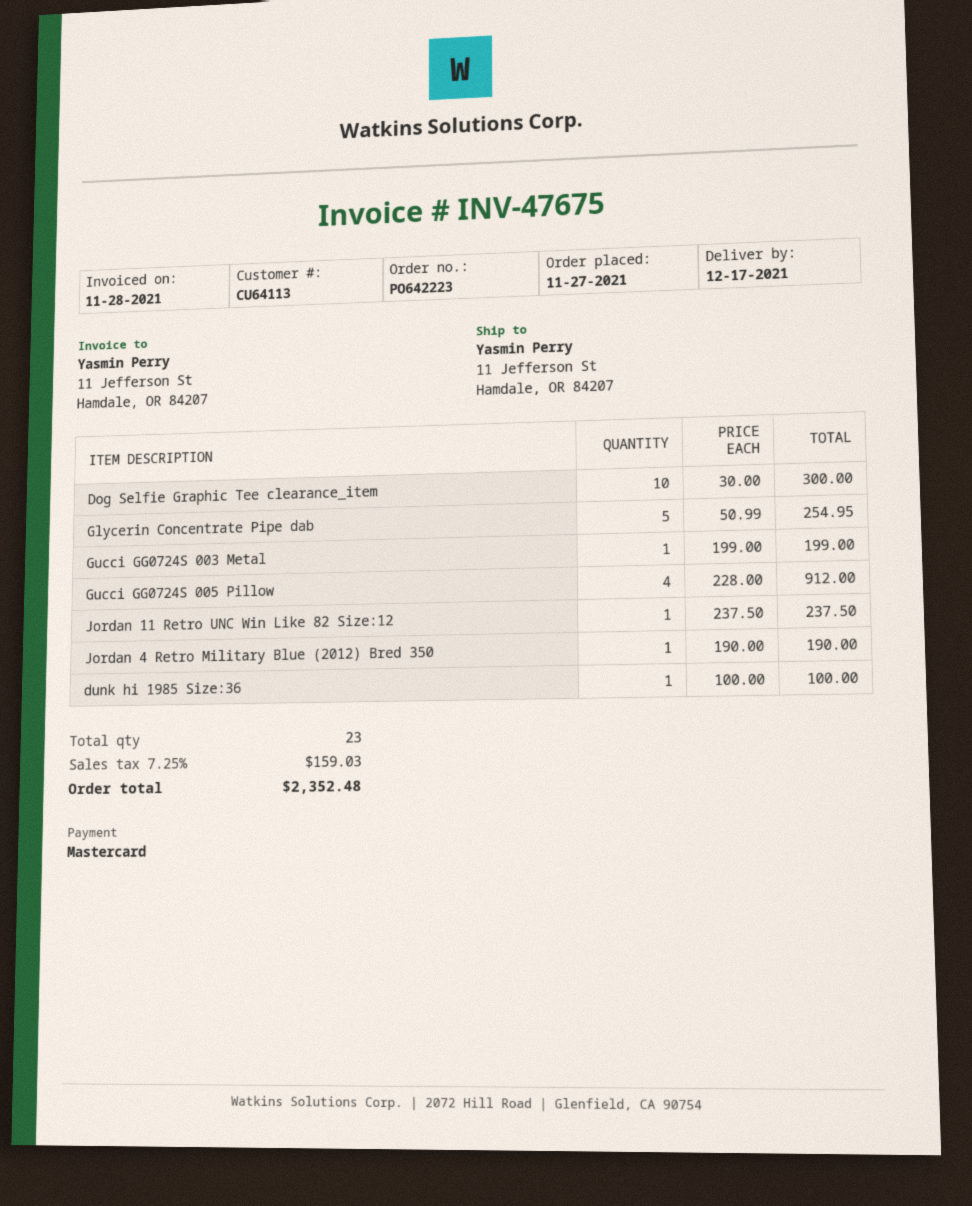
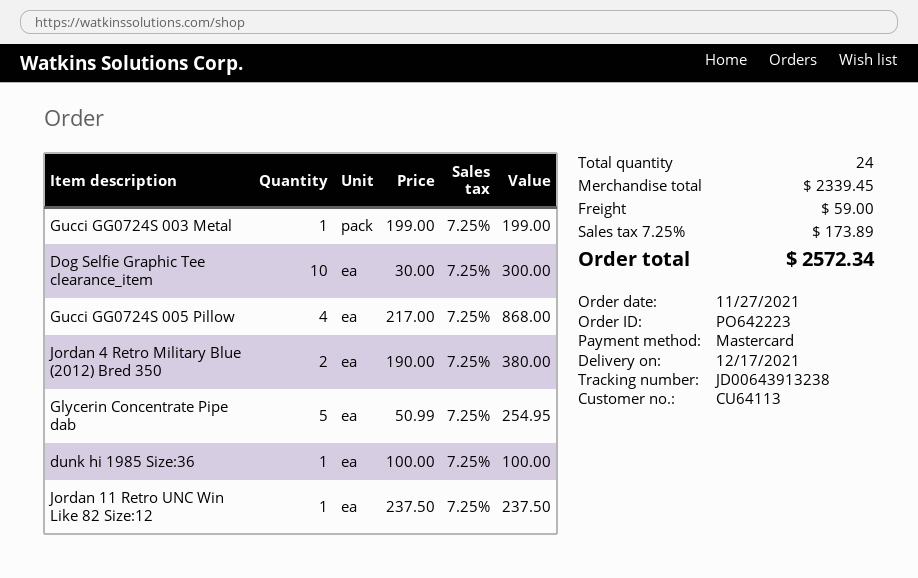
Gucci GG0724S 005 Pillow: 4 x 228.00 = 912.00 -> 4 x 217.00 = 868.00
Jordan 4 Retro Military Blue (2012) Bred 350: 1 x 190.00 = 190.00 -> 2 x 190.00 = 380.00
total quantity: 23 -> 24
shipping: none -> 59.00
tax: 7.25% = 159.03 -> 7.25% = 173.89
total: 2352.48 -> 2572.34

